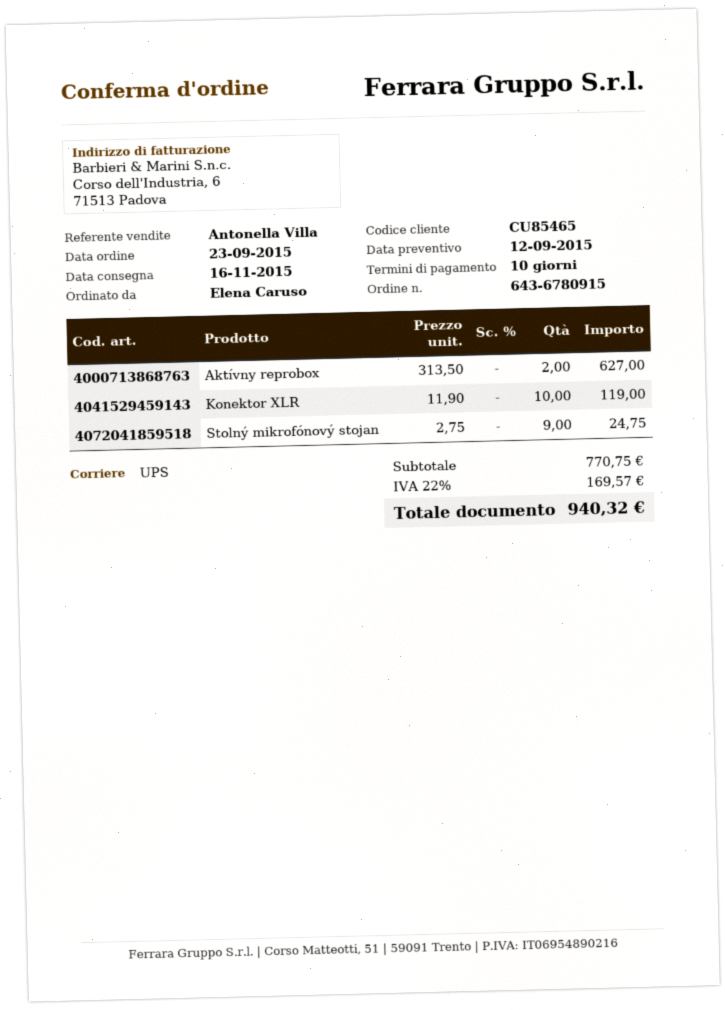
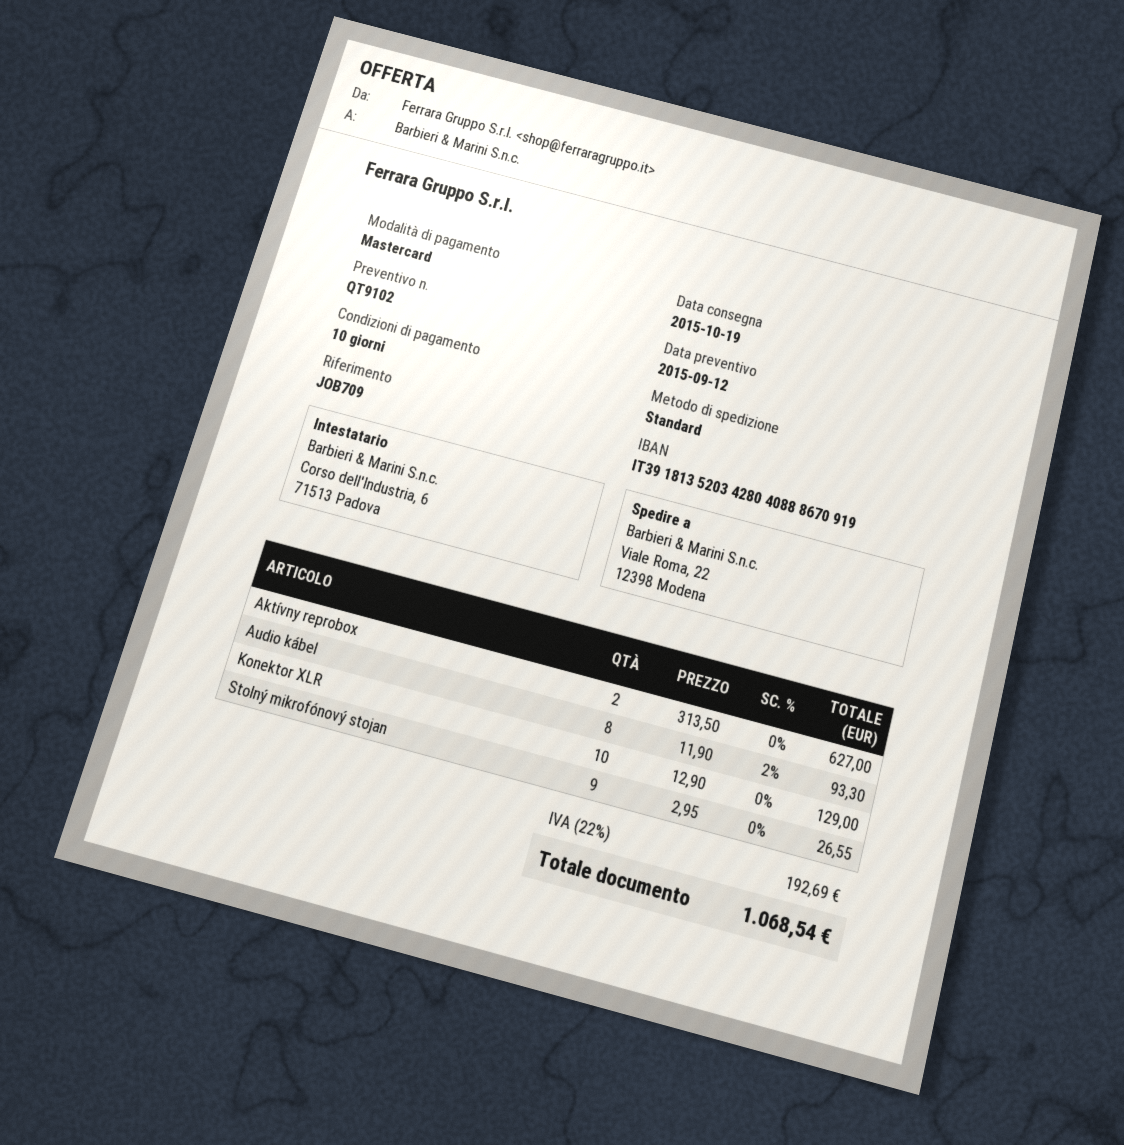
delivery date: 2015-11-16 -> 2015-10-19
shipping method: UPS -> standard
Konektor XLR: 10 x 11.90 = 119.00 -> 10 x 12.90 = 129.00
Stolný mikrofónový stojan: 9 x 2.75 = 24.75 -> 9 x 2.95 = 26.55
Audio kábel: none -> 8 x 11.90 - 2% = 93.30
tax: 22% = 169.57 -> 22% = 192.69
total: 940.32 -> 1068.54

